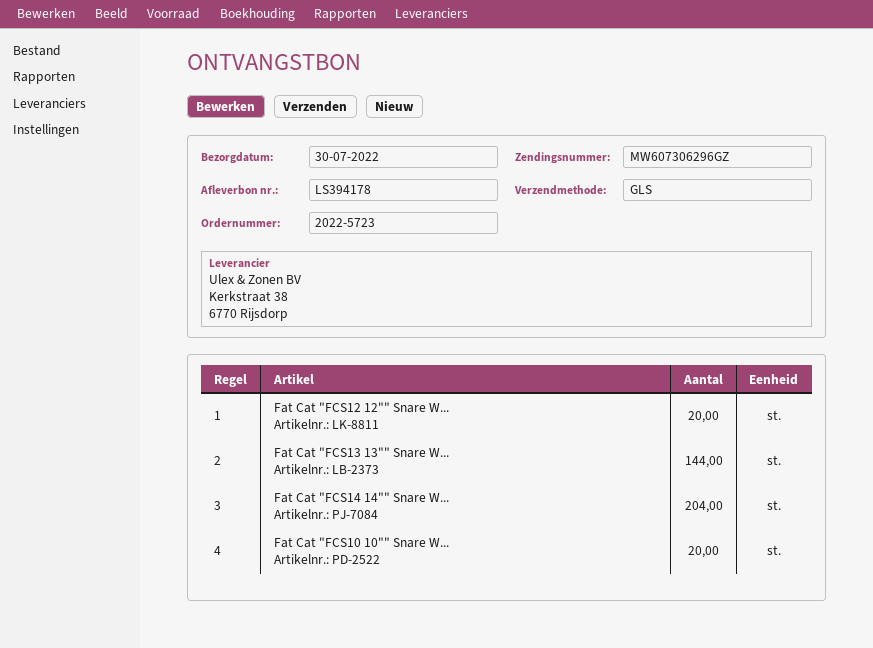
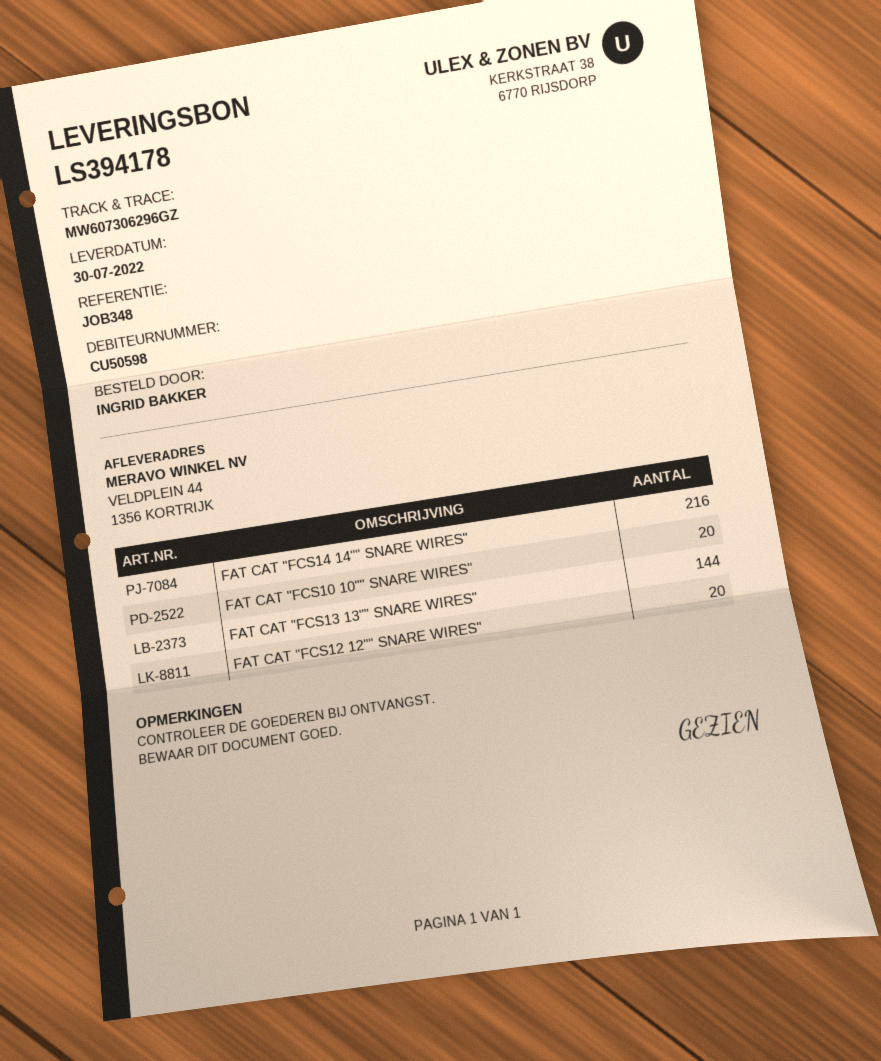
Fat Cat "FCS14 14"" Snare W...: 204 -> 216

